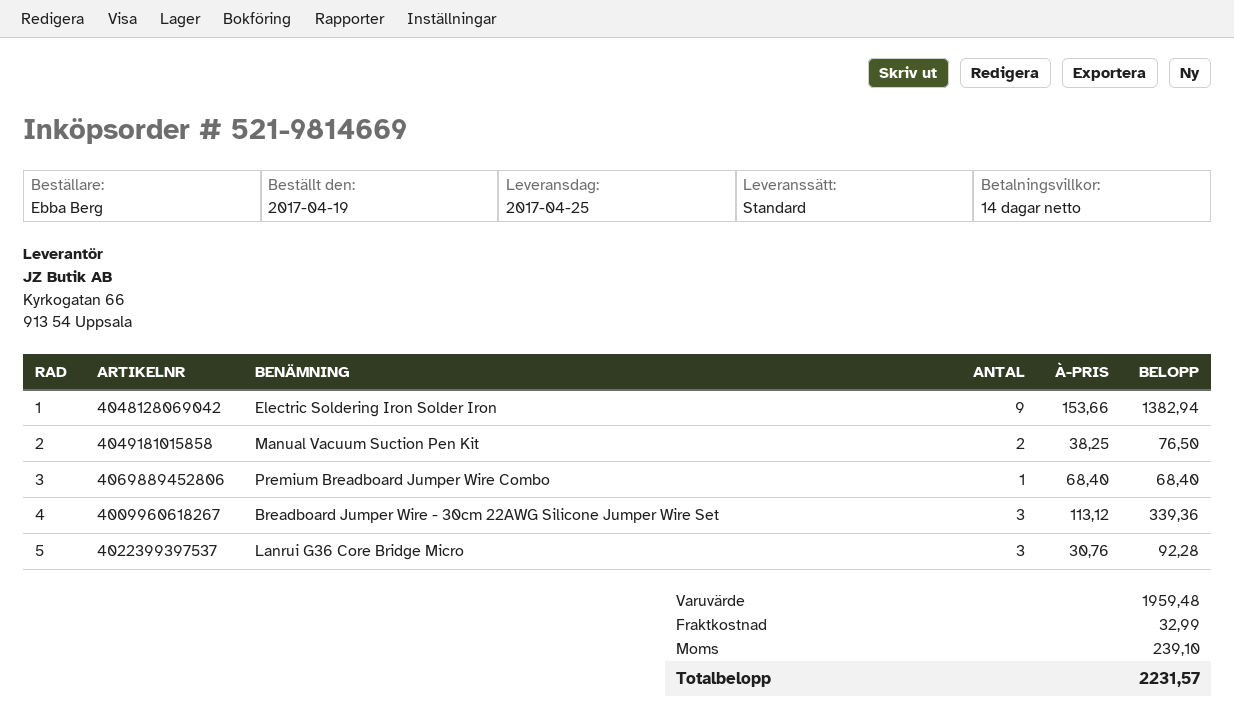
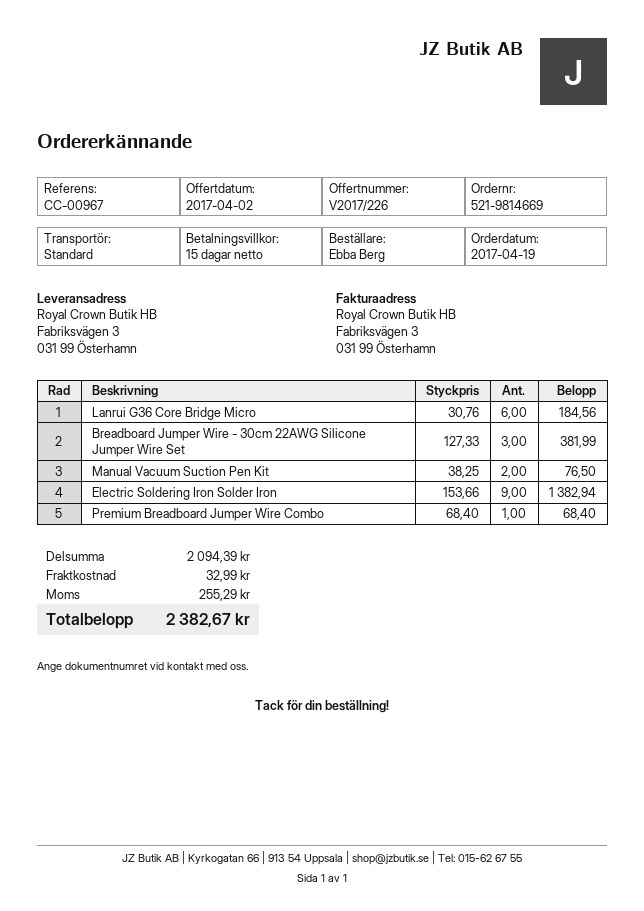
payment terms: 14 days -> 15 days
Breadboard Jumper Wire - 30cm 22AWG Silicone Jumper Wire Set: 3 x 113.12 = 339.36 -> 3 x 127.33 = 381.99
Lanrui G36 Core Bridge Micro: 3 x 30.76 = 92.28 -> 6 x 30.76 = 184.56
subtotal: 1959.48 -> 2094.39
tax: 239.10 -> 255.29
total: 2231.57 -> 2382.67

